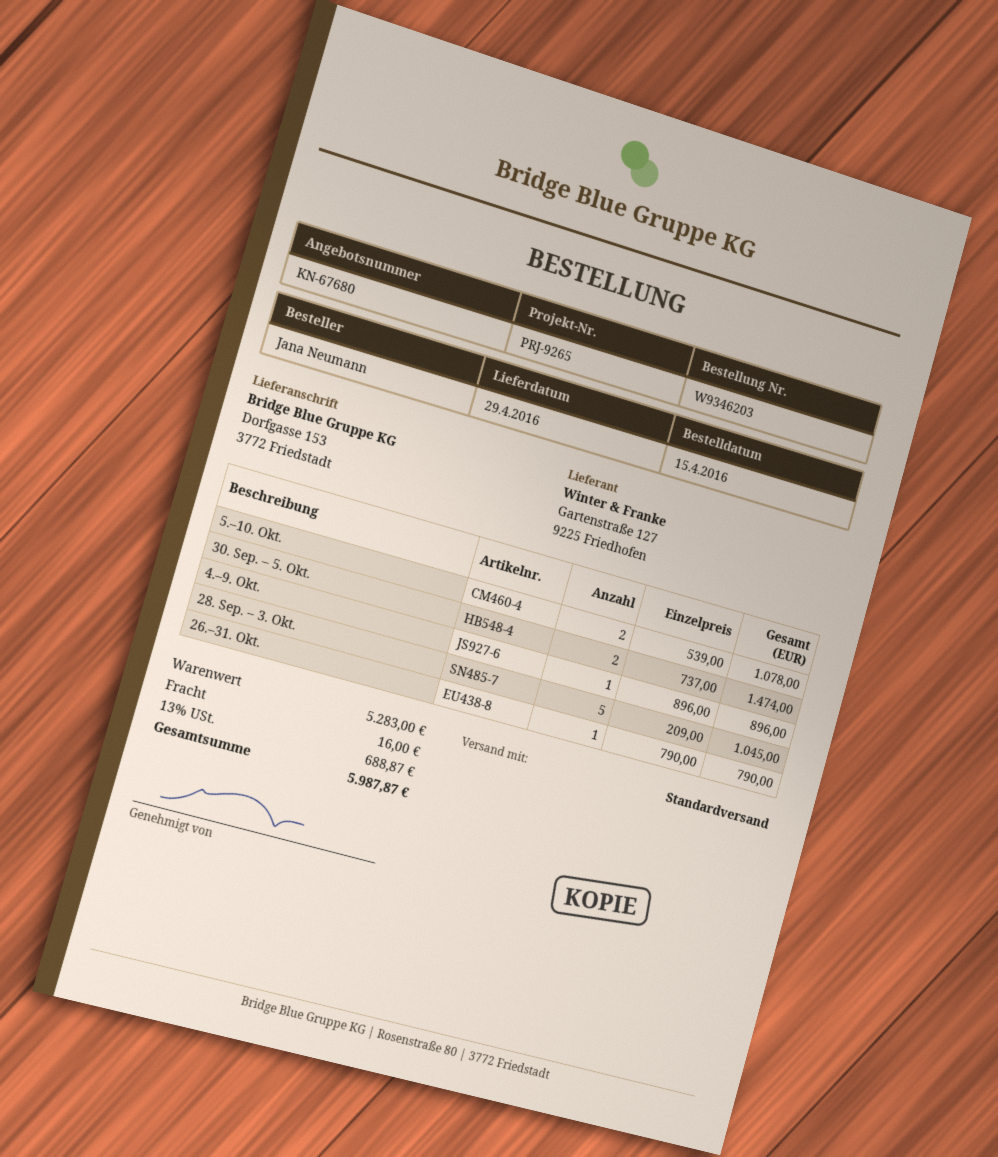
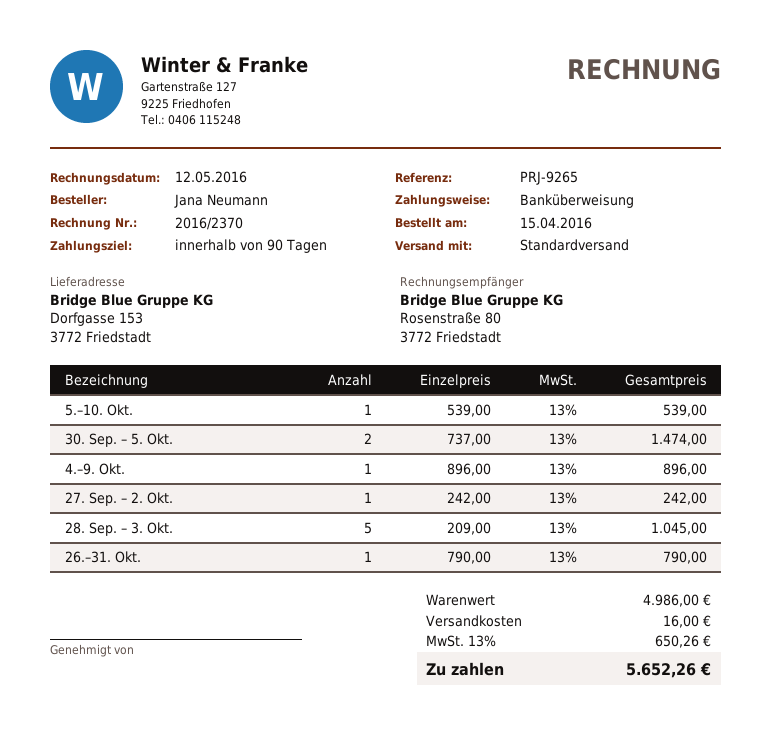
5.–10. Okt.: 2 x 539.00 = 1078.00 -> 1 x 539.00 = 539.00
27. Sep. – 2. Okt.: none -> 1 x 242.00 = 242.00
subtotal: 5283.00 -> 4986.00
tax: 13% = 688.87 -> 13% = 650.26
total: 5987.87 -> 5652.26

